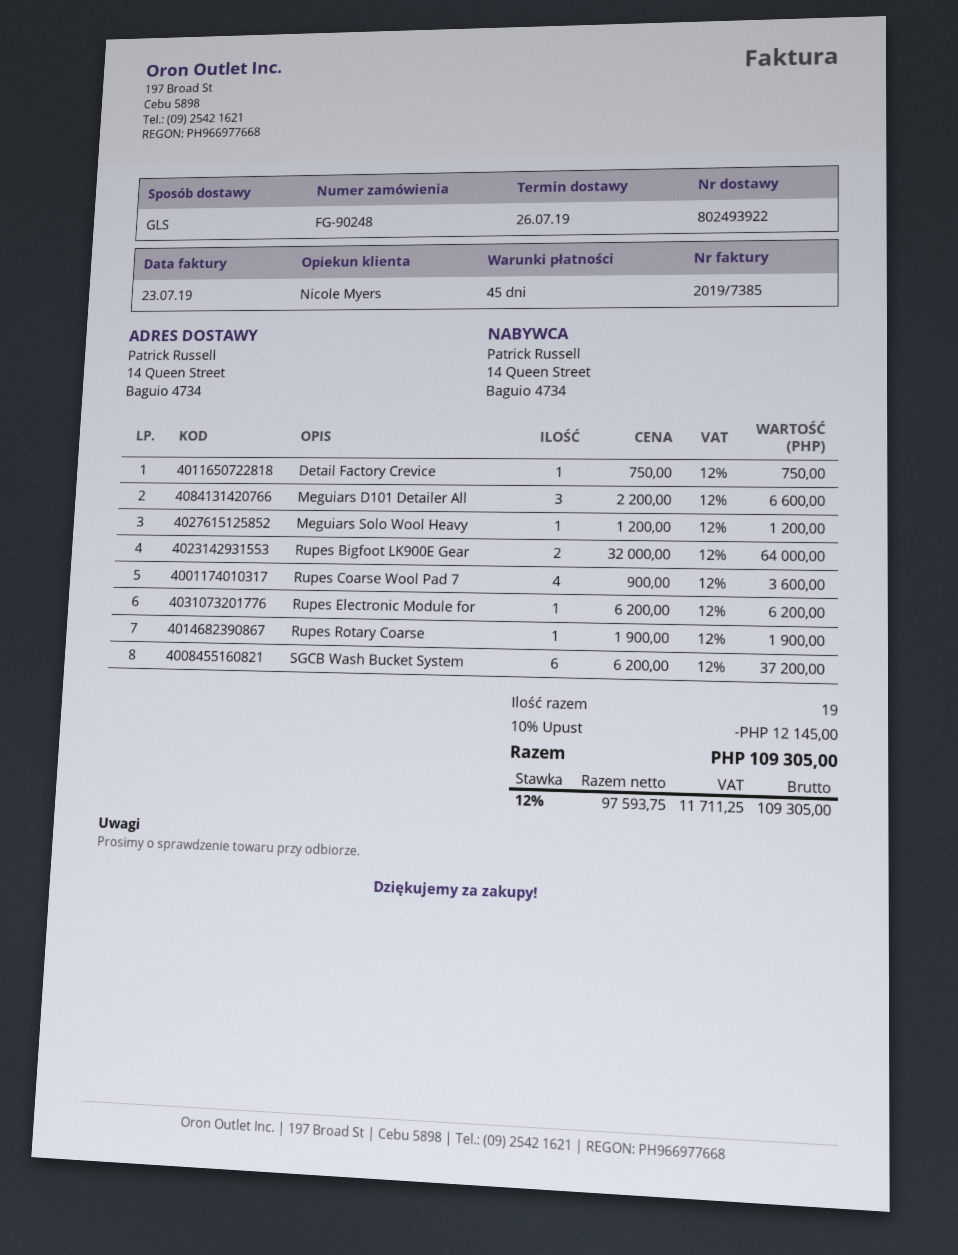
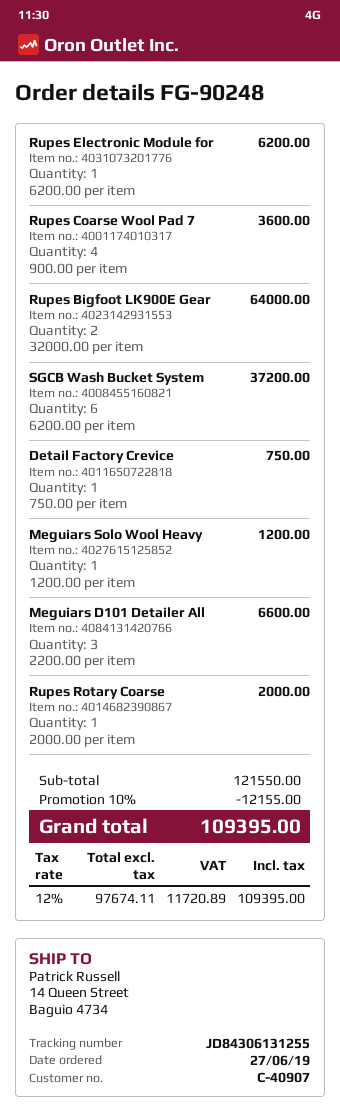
Rupes Rotary Coarse: 1 x 1900.00 = 1900.00 -> 1 x 2000.00 = 2000.00
discount: 10% = 12145.00 -> 10% = 12155.00
net: 97593.75 -> 97674.11
tax: 12% = 11711.25 -> 12% = 11720.89
total: 109305.00 -> 109395.00

